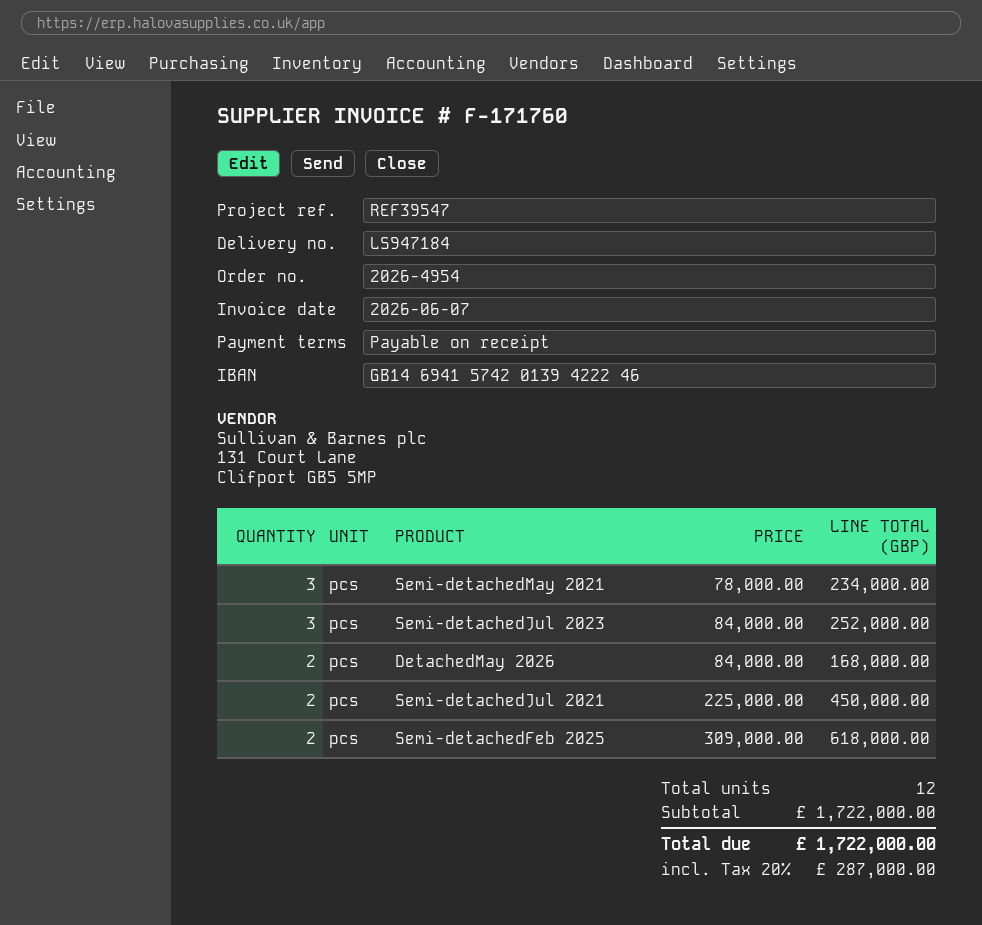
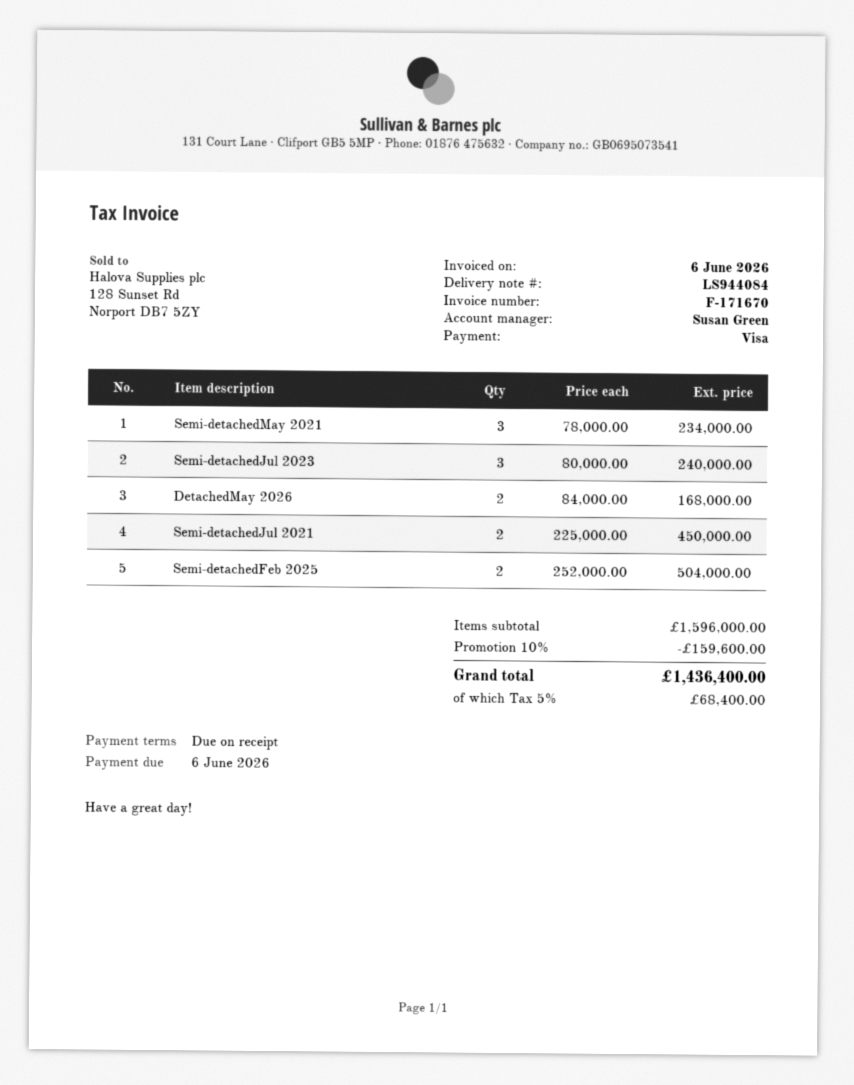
delivery note number: LS947184 -> LS944084
invoice number: F-171760 -> F-171670
invoice date: 2026-06-07 -> 2026-06-06
Semi-detachedJul 2023: 3 x 84000.00 = 252000.00 -> 3 x 80000.00 = 240000.00
Semi-detachedFeb 2025: 2 x 309000.00 = 618000.00 -> 2 x 252000.00 = 504000.00
subtotal: 1722000.00 -> 1596000.00
discount: none -> 10% = 159600.00
tax: 20% = 287000.00 -> 5% = 68400.00
total: 1722000.00 -> 1436400.00

